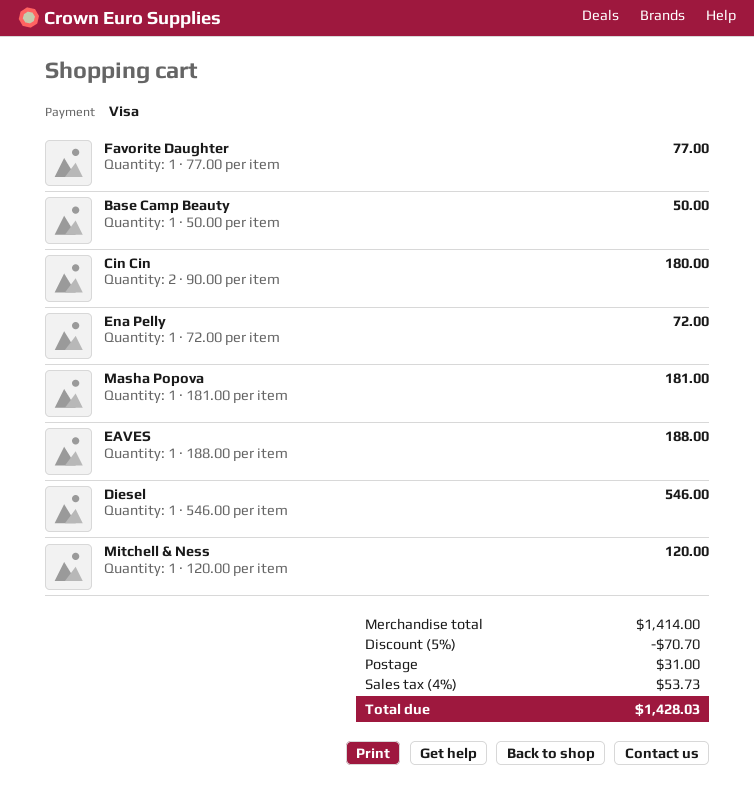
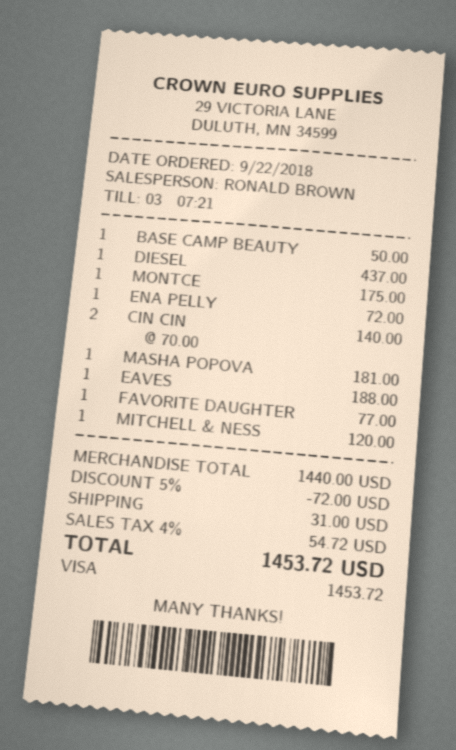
Cin Cin: 2 x 90.00 = 180.00 -> 2 x 70.00 = 140.00
Diesel: 1 x 546.00 = 546.00 -> 1 x 437.00 = 437.00
MONTCE: none -> 1 x 175.00 = 175.00
subtotal: 1414.00 -> 1440.00
discount: 5% = 70.70 -> 5% = 72.00
tax: 4% = 53.73 -> 4% = 54.72
total: 1428.03 -> 1453.72

